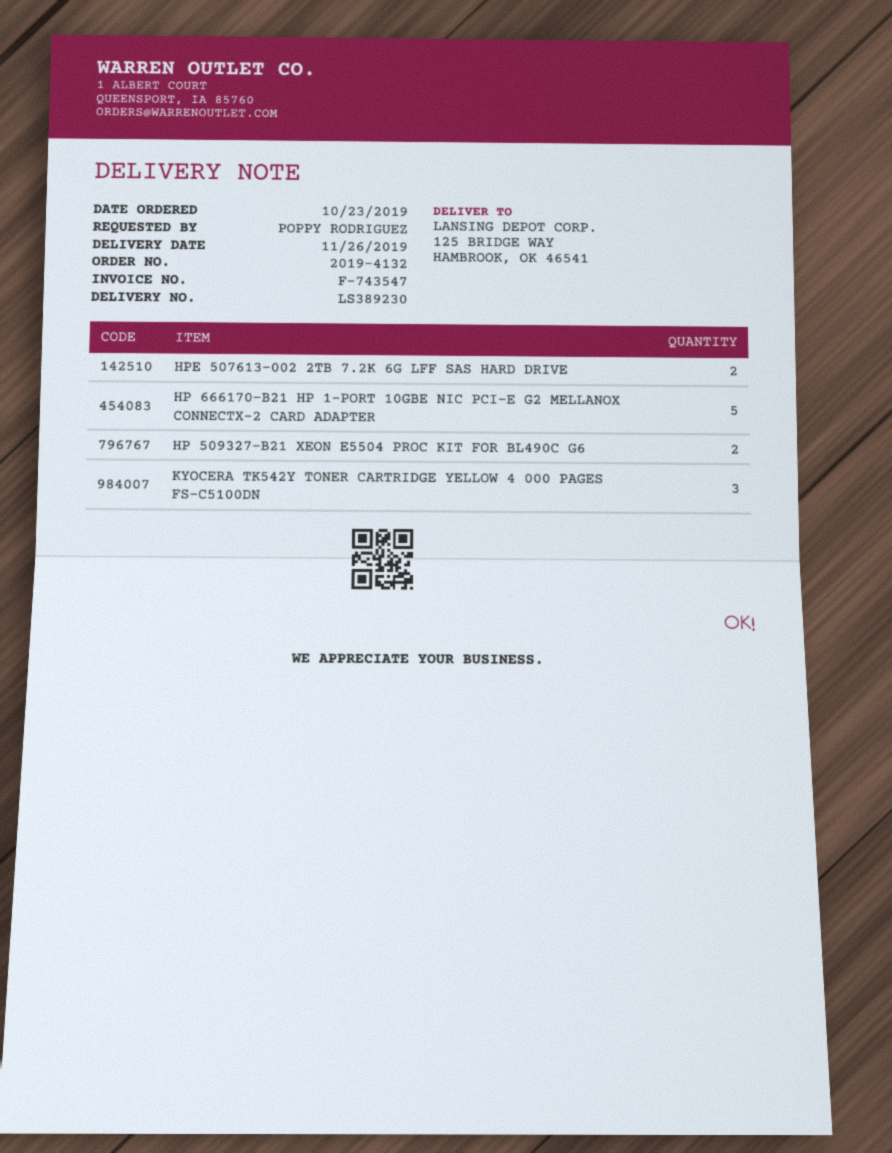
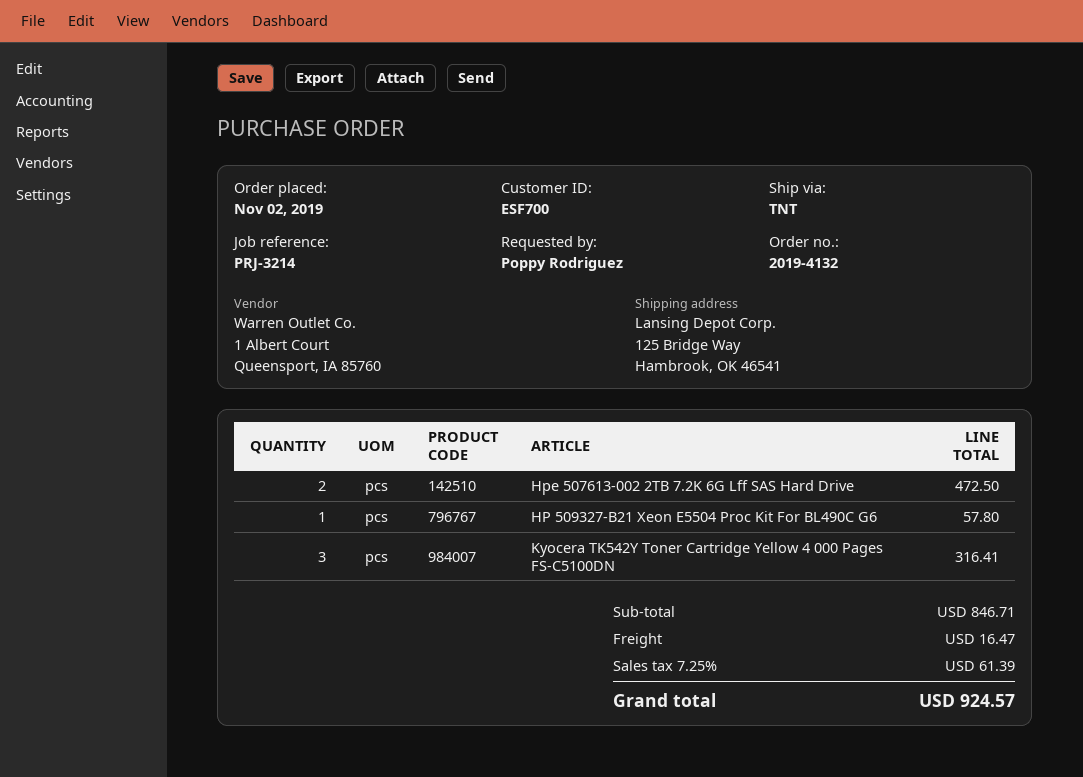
order date: 2019-10-23 -> 2019-11-02
HP 666170-B21 HP 1-PORT 10GBE NIC PCI-E G2 MELLANOX CONNECTX-2 CARD ADAPTER: 5 -> none
HP 509327-B21 XEON E5504 PROC KIT FOR BL490C G6: 2 -> 1

